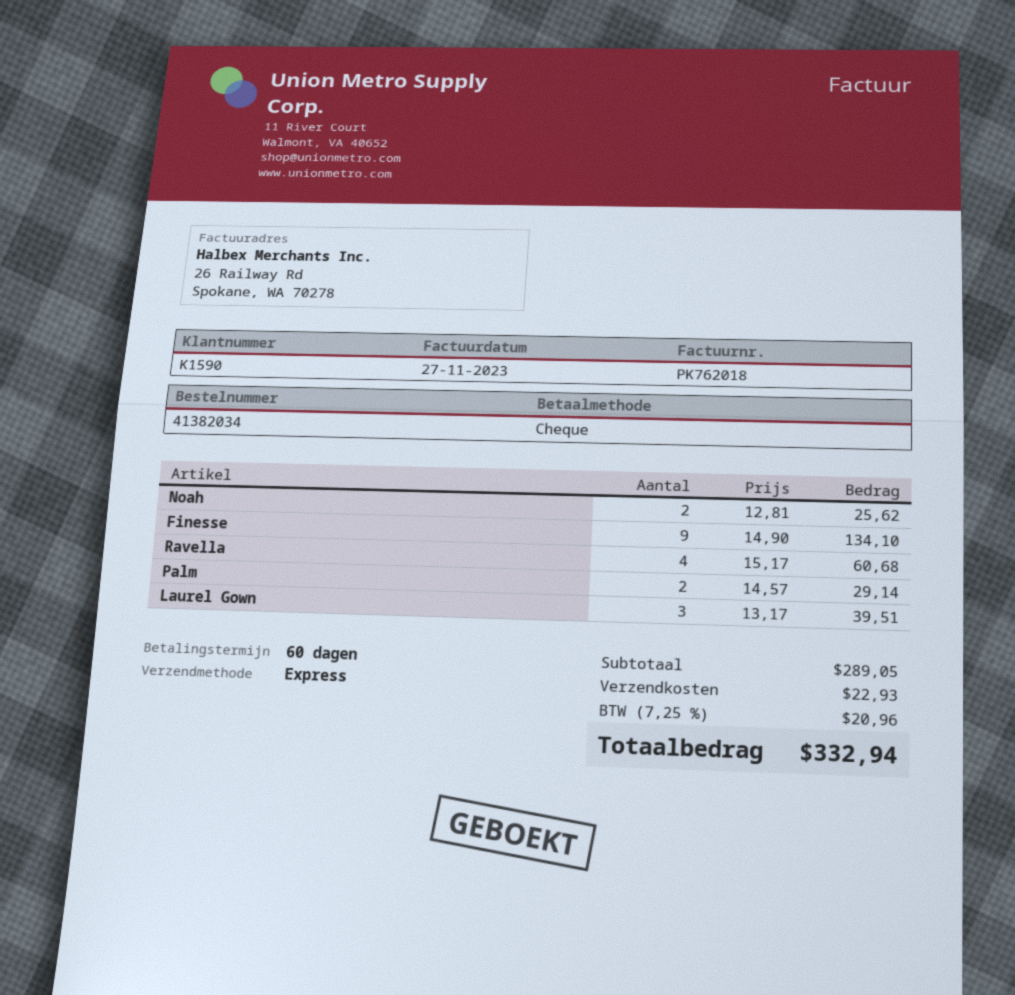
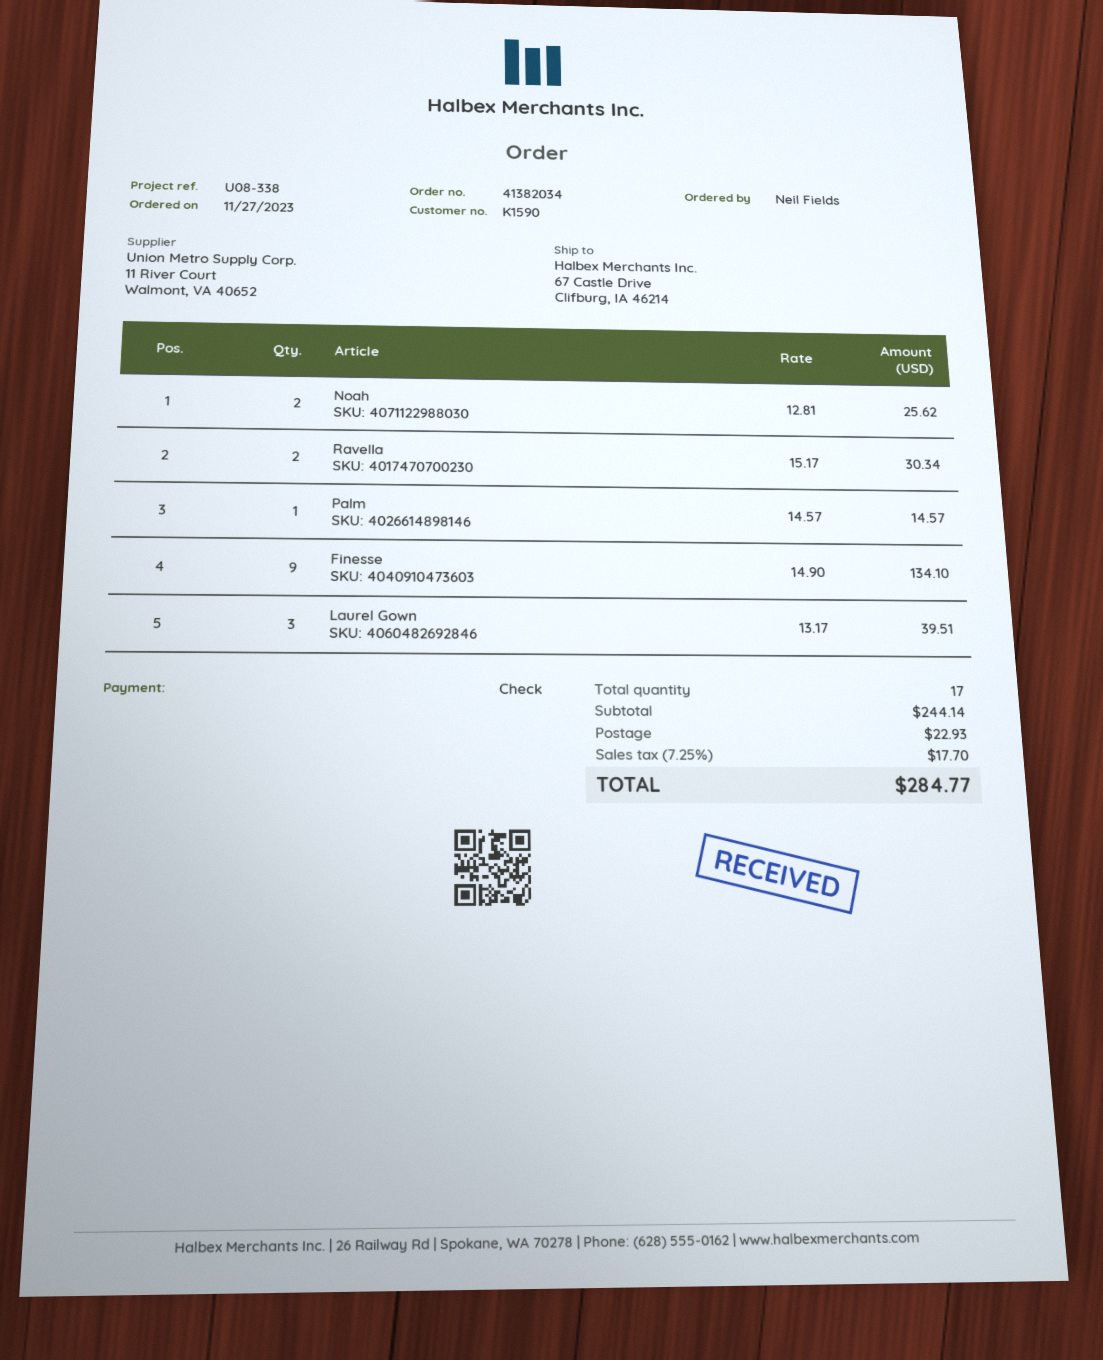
Ravella: 4 x 15.17 = 60.68 -> 2 x 15.17 = 30.34
Palm: 2 x 14.57 = 29.14 -> 1 x 14.57 = 14.57
subtotal: 289.05 -> 244.14
tax: 7.25% = 20.96 -> 7.25% = 17.70
total: 332.94 -> 284.77

